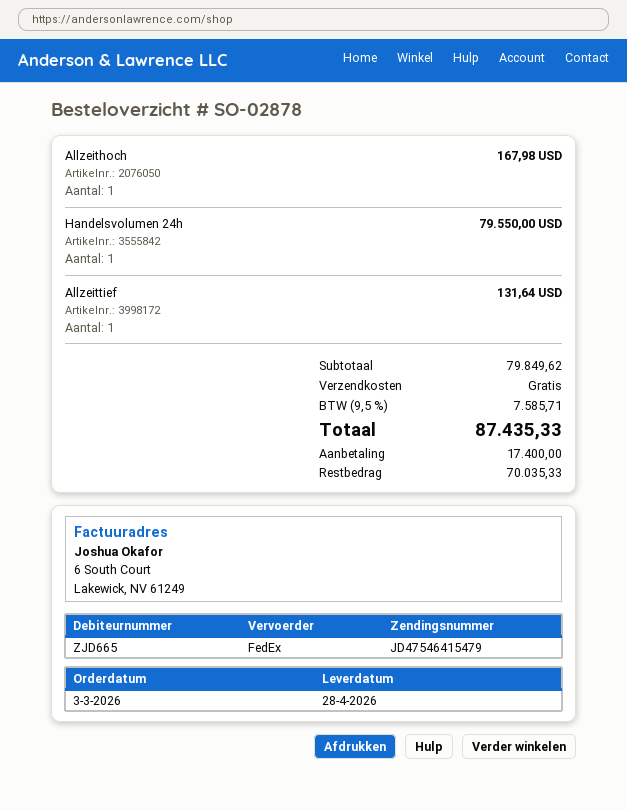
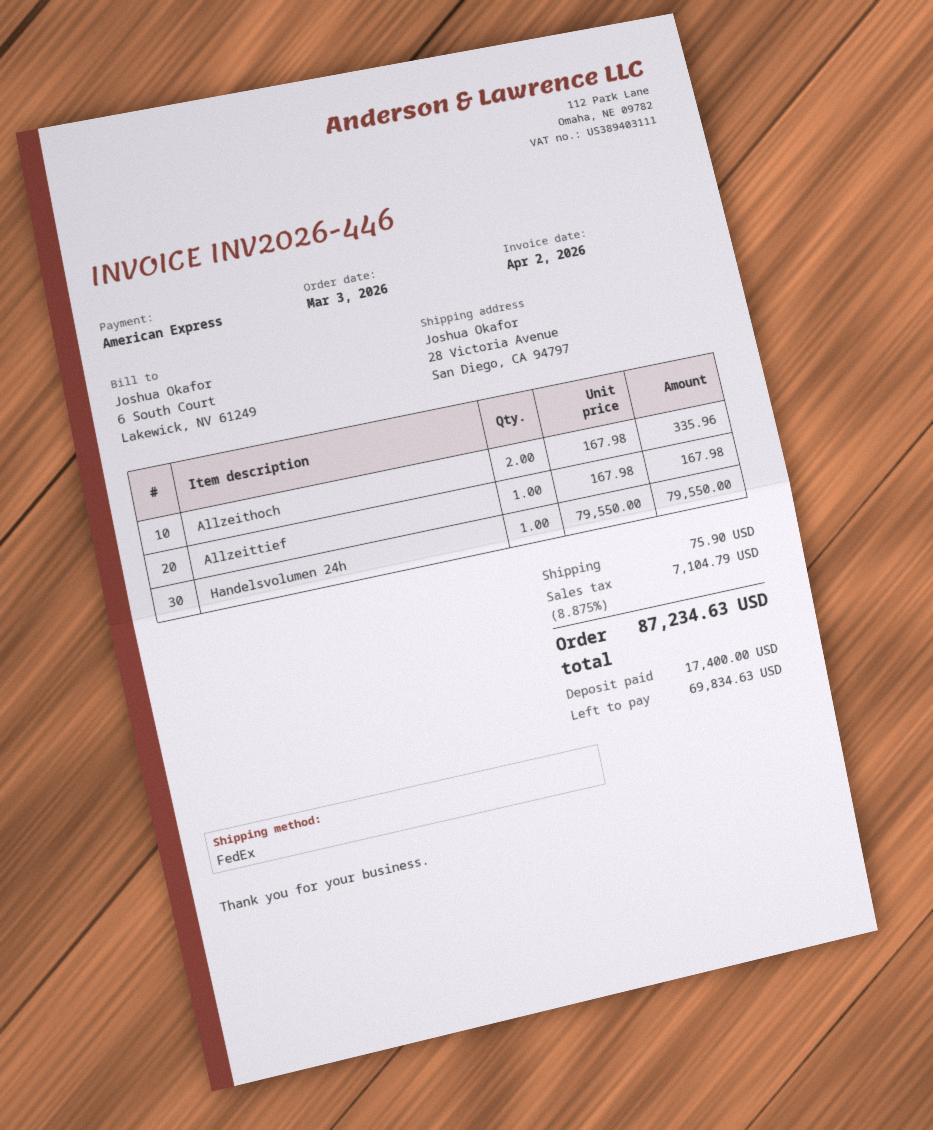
Allzeithoch: 1 for 167.98 -> 2 for 335.96
Allzeittief: 1 for 131.64 -> 1 for 167.98
shipping: 0.00 -> 75.90
tax: 9.5% = 7585.71 -> 8.875% = 7104.79
total: 87435.33 -> 87234.63
balance: 70035.33 -> 69834.63

